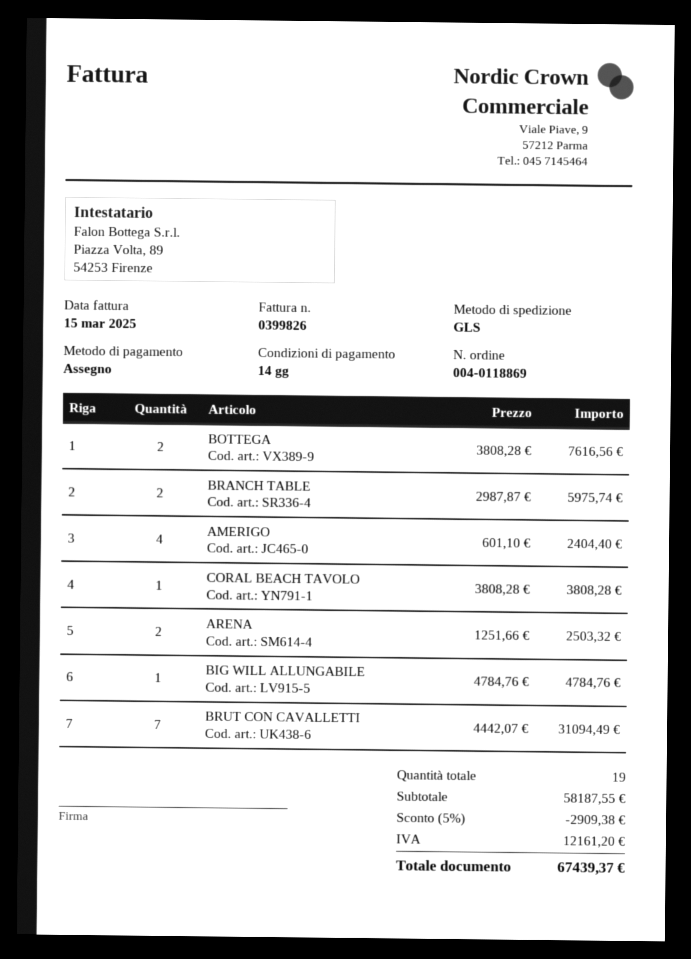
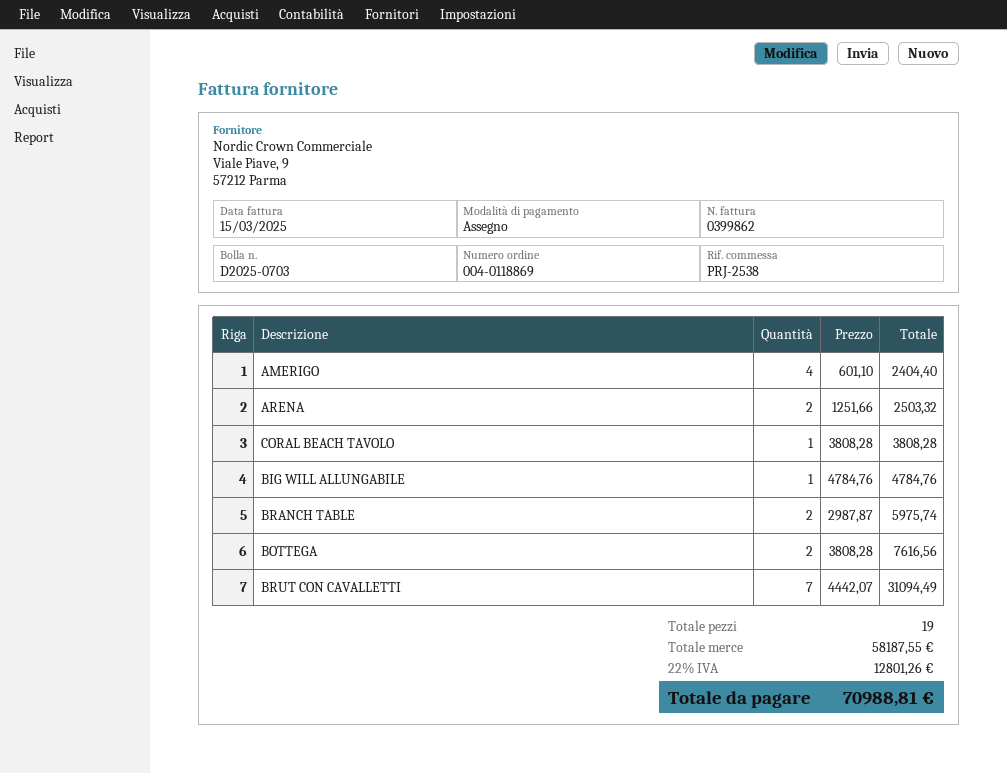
invoice number: 0399826 -> 0399862
discount: 5% = 2909.38 -> none
tax: 12161.20 -> 12801.26
total: 67439.37 -> 70988.81

